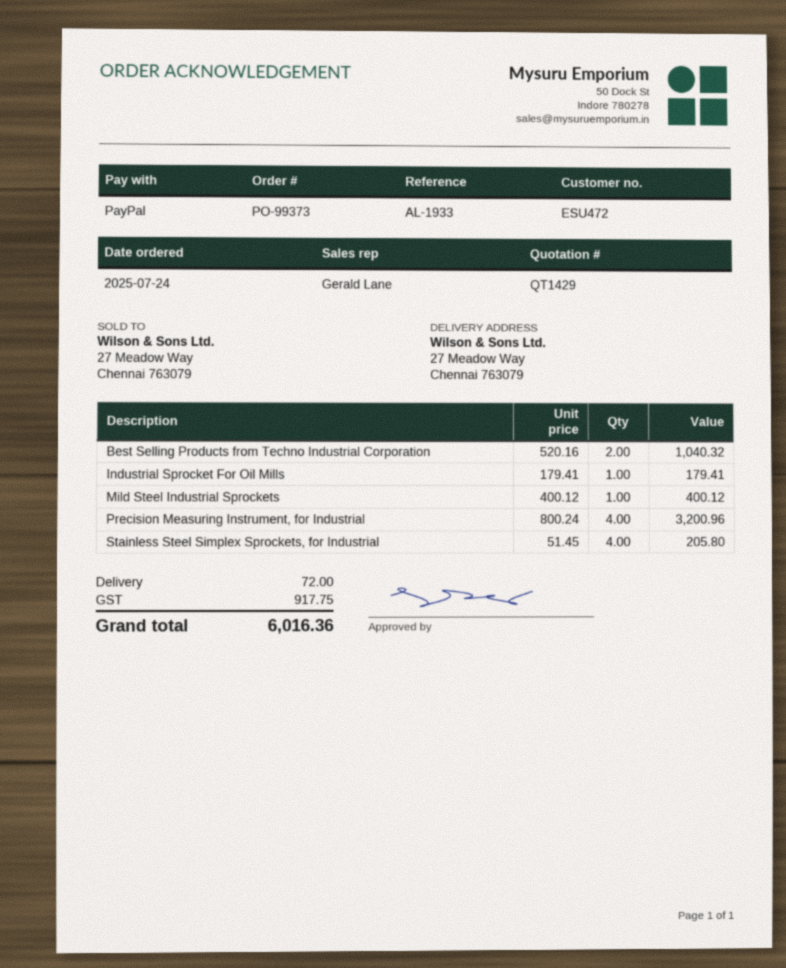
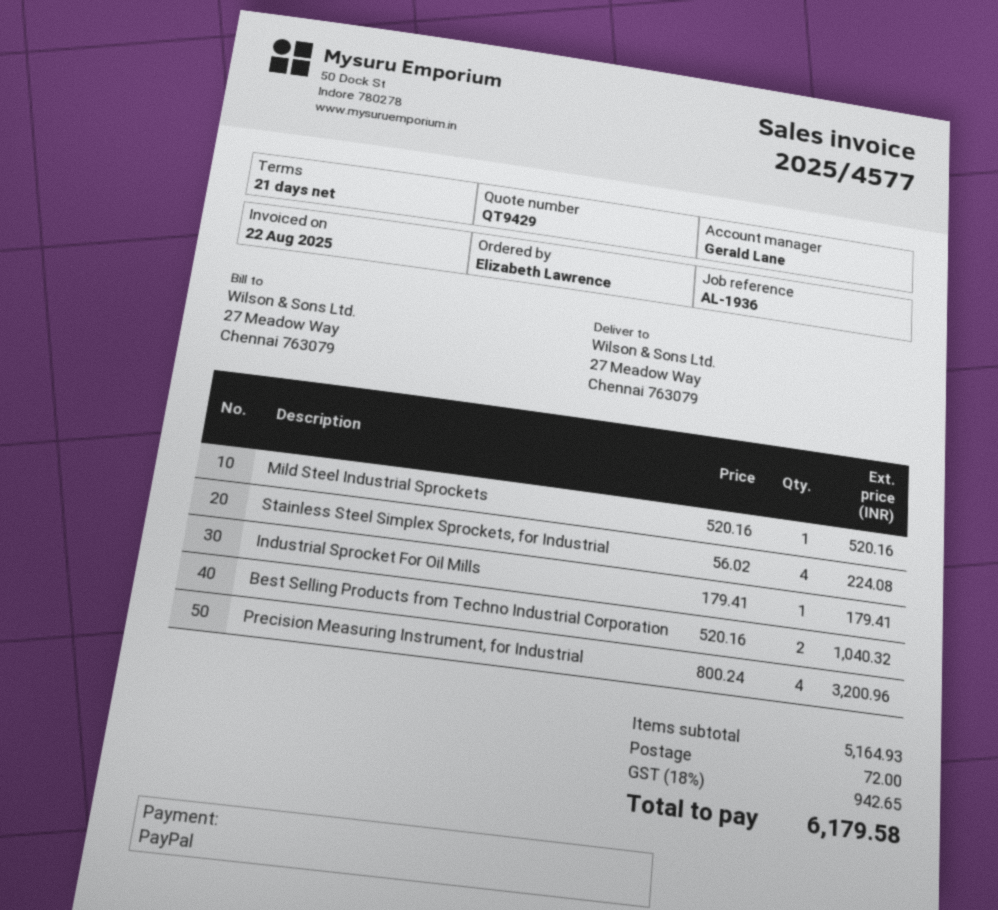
quote number: QT1429 -> QT9429
reference: AL-1933 -> AL-1936
Mild Steel Industrial Sprockets: 1 x 400.12 = 400.12 -> 1 x 520.16 = 520.16
Stainless Steel Simplex Sprockets, for Industrial: 4 x 51.45 = 205.80 -> 4 x 56.02 = 224.08
tax: 917.75 -> 942.65
total: 6016.36 -> 6179.58

